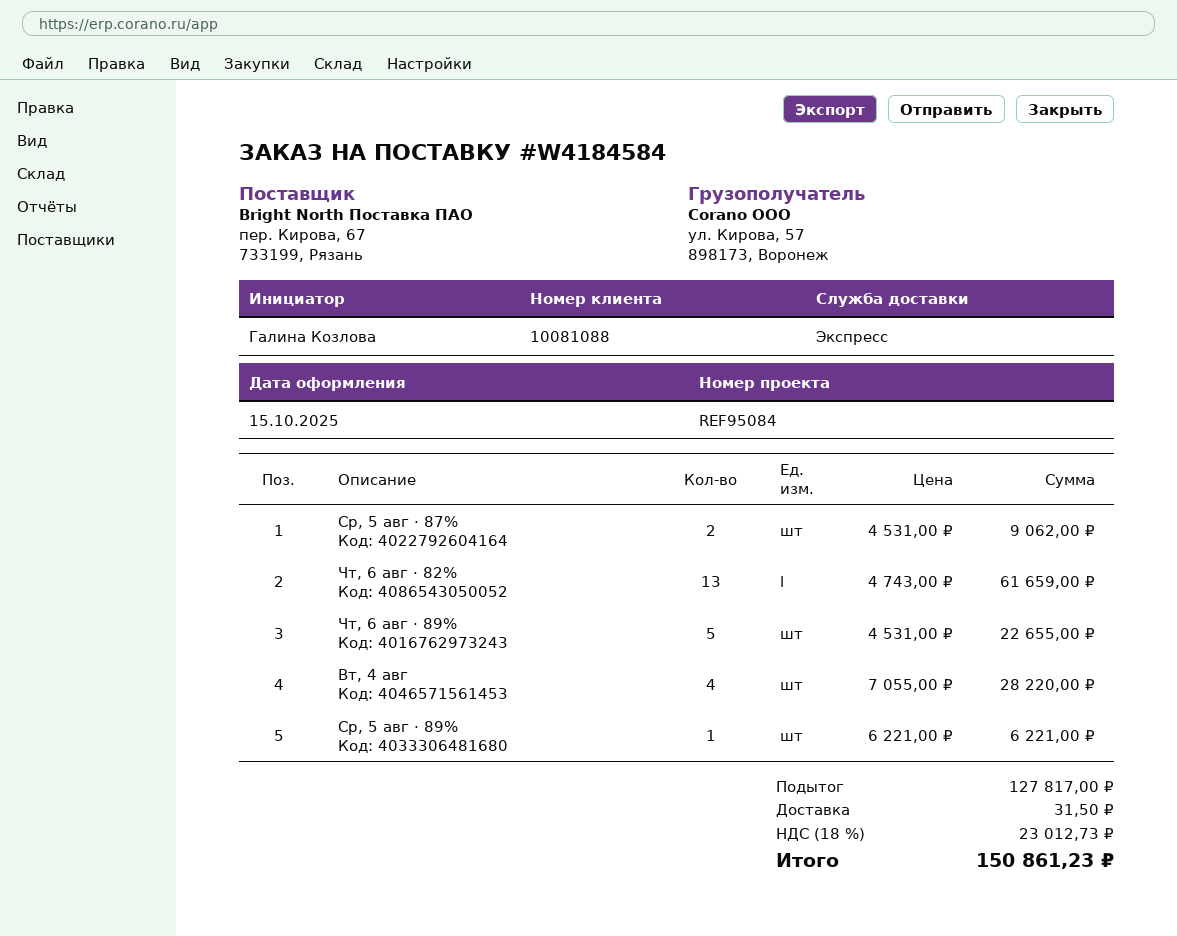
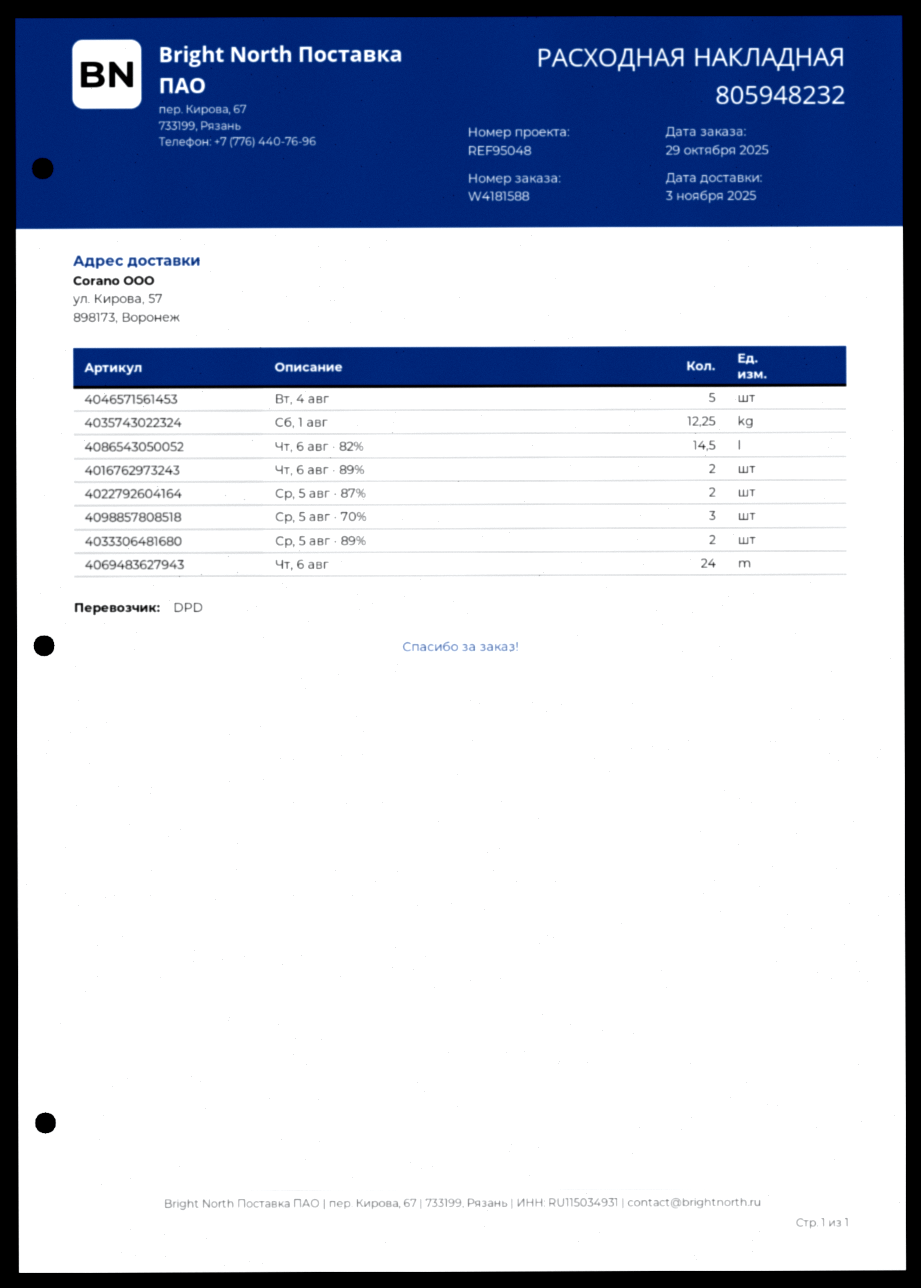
order number: W4184584 -> W4181588
order date: 2025-10-15 -> 2025-10-29
reference: REF95084 -> REF95048
shipping method: express -> DPD
Чт, 6 авг · 82%: 13 -> 14.5
Чт, 6 авг · 89%: 5 -> 2
Вт, 4 авг: 4 -> 5
Ср, 5 авг · 89%: 1 -> 2
Сб, 1 авг: none -> 12.25
Ср, 5 авг · 70%: none -> 3
Чт, 6 авг: none -> 24

